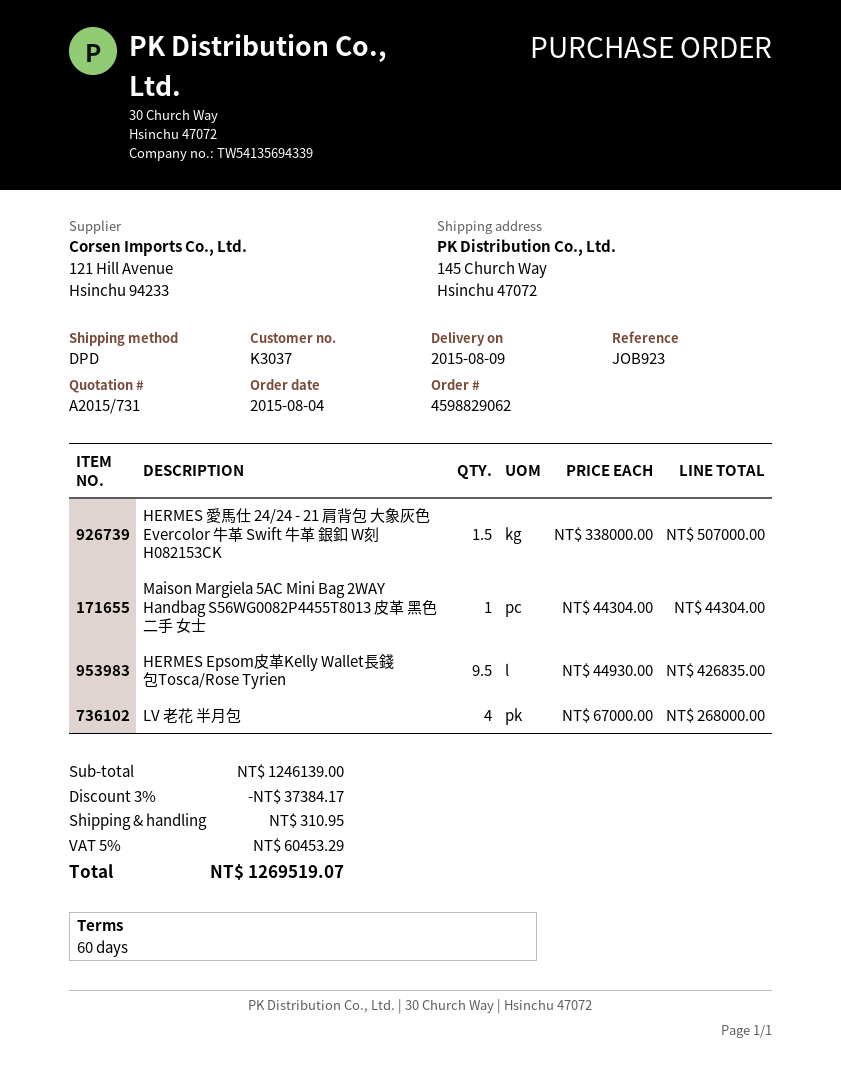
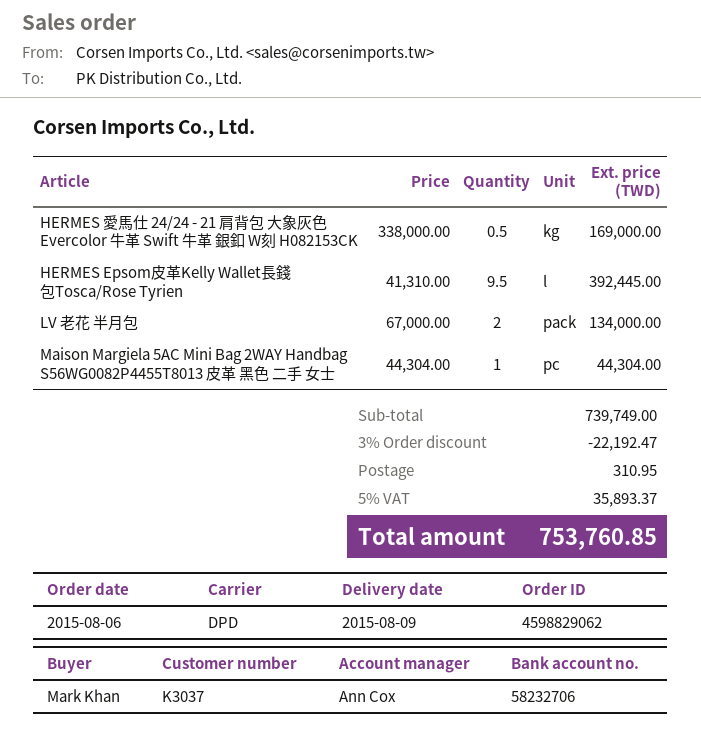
order date: 2015-08-04 -> 2015-08-06
HERMES 愛馬仕 24/24 - 21 肩背包 大象灰色 Evercolor 牛革 Swift 牛革 銀釦 W刻 H082153CK: 1.5 x 338000.00 = 507000.00 -> 0.5 x 338000.00 = 169000.00
HERMES Epsom皮革Kelly Wallet長錢包Tosca/Rose Tyrien: 9.5 x 44930.00 = 426835.00 -> 9.5 x 41310.00 = 392445.00
LV 老花 半月包: 4 x 67000.00 = 268000.00 -> 2 x 67000.00 = 134000.00
subtotal: 1246139.00 -> 739749.00
discount: 3% = 37384.17 -> 3% = 22192.47
tax: 5% = 60453.29 -> 5% = 35893.37
total: 1269519.07 -> 753760.85

